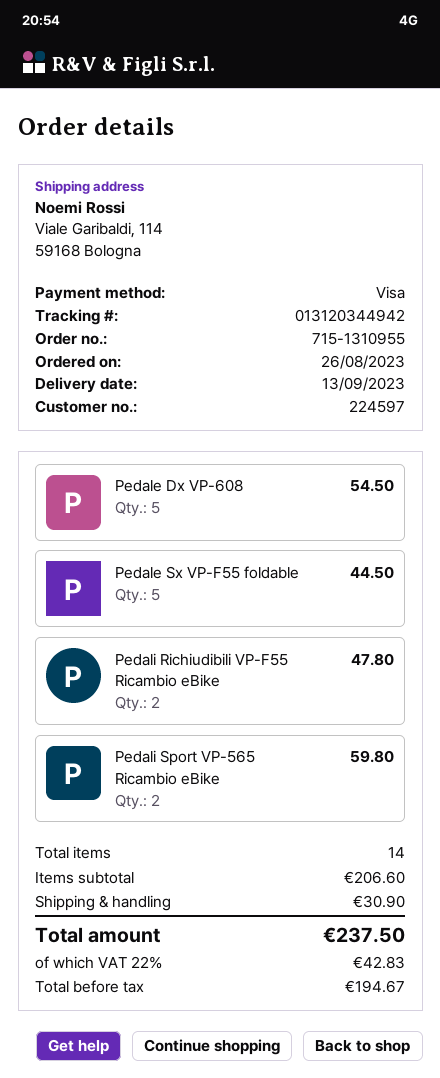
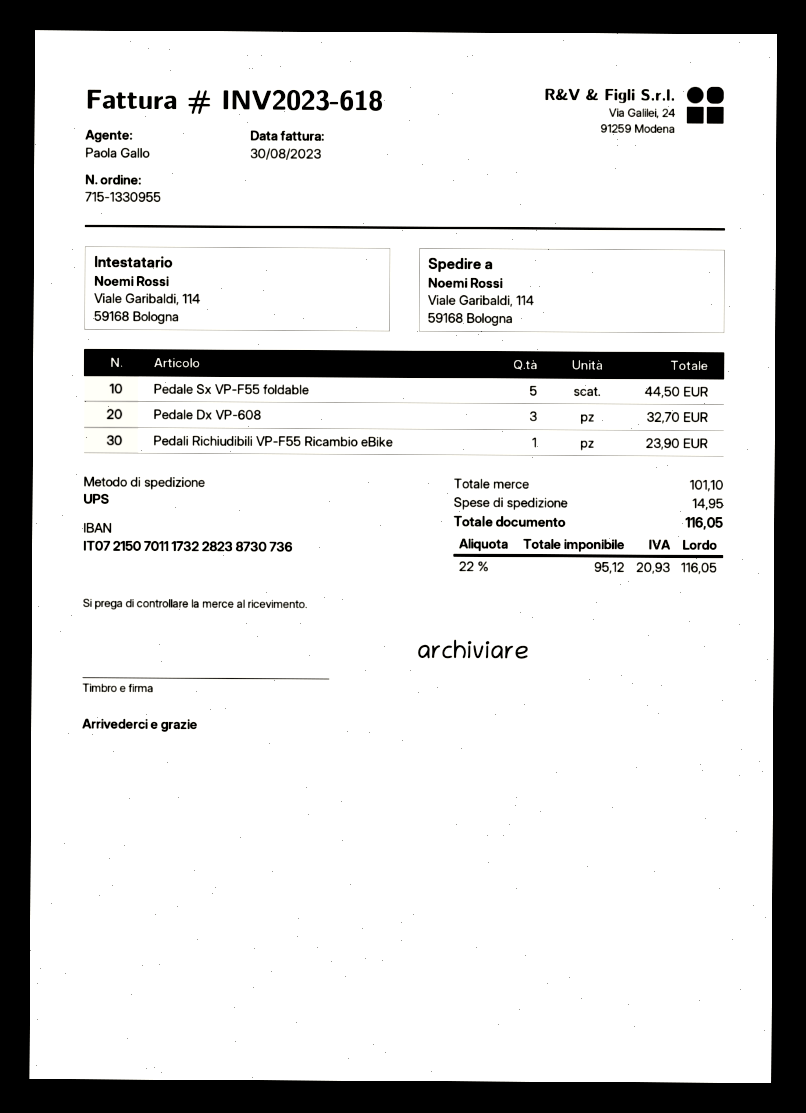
order number: 715-1310955 -> 715-1330955
Pedale Dx VP-608: 5 for 54.50 -> 3 for 32.70
Pedali Richiudibili VP-F55 Ricambio eBike: 2 for 47.80 -> 1 for 23.90
Pedali Sport VP-565 Ricambio eBike: 2 for 59.80 -> none
subtotal: 206.60 -> 101.10
shipping: 30.90 -> 14.95
net: 194.67 -> 95.12
tax: 22% = 42.83 -> 22% = 20.93
total: 237.50 -> 116.05

